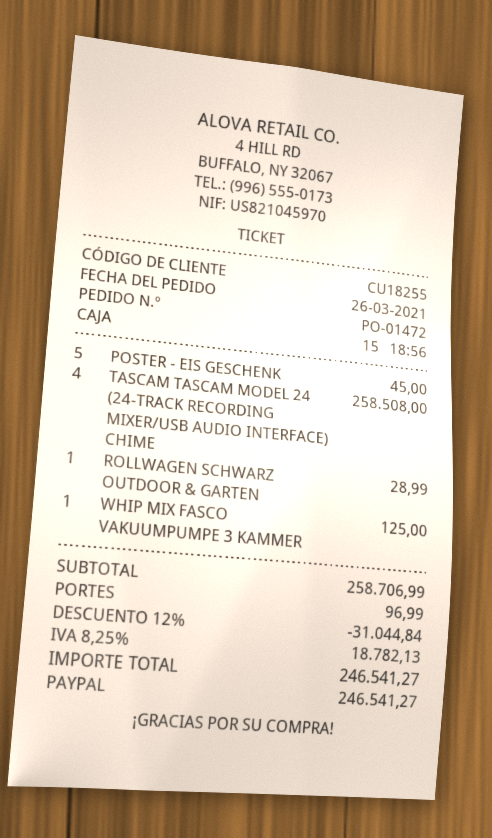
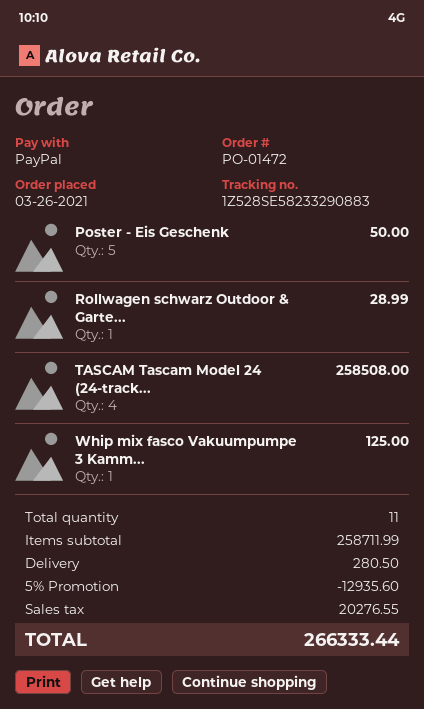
POSTER - EIS GESCHENK: 5 for 45.00 -> 5 for 50.00
subtotal: 258706.99 -> 258711.99
discount: 12% = 31044.84 -> 5% = 12935.60
shipping: 96.99 -> 280.50
tax: 18782.13 -> 20276.55
total: 246541.27 -> 266333.44

